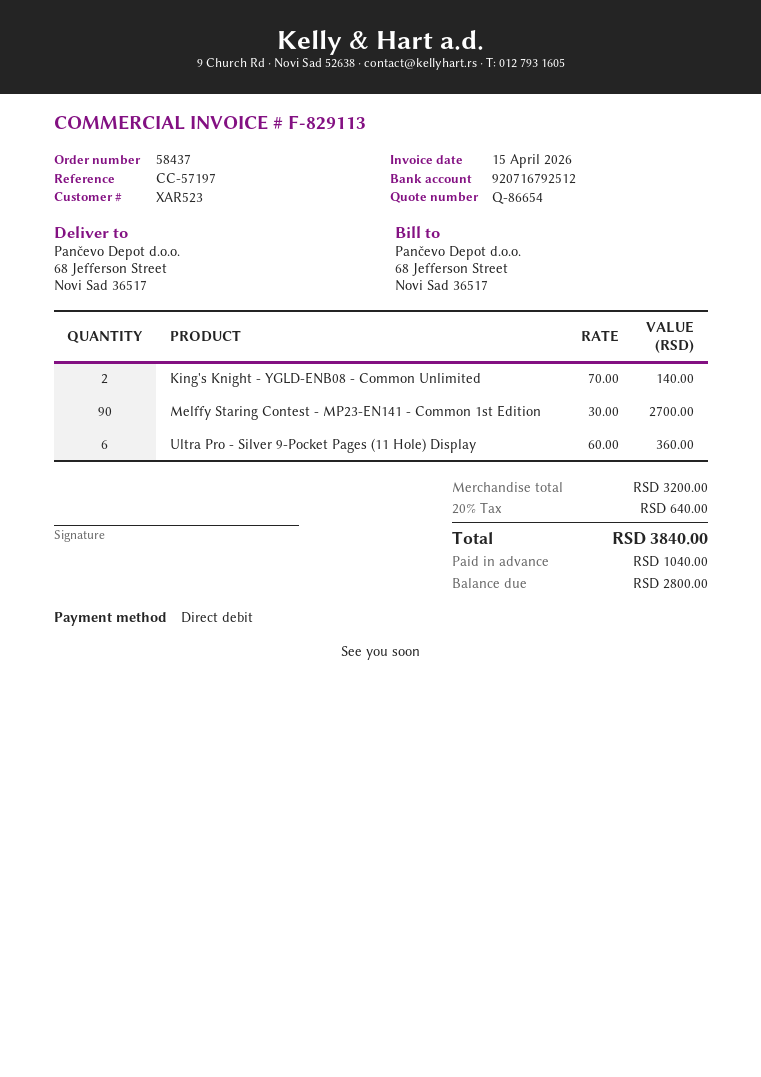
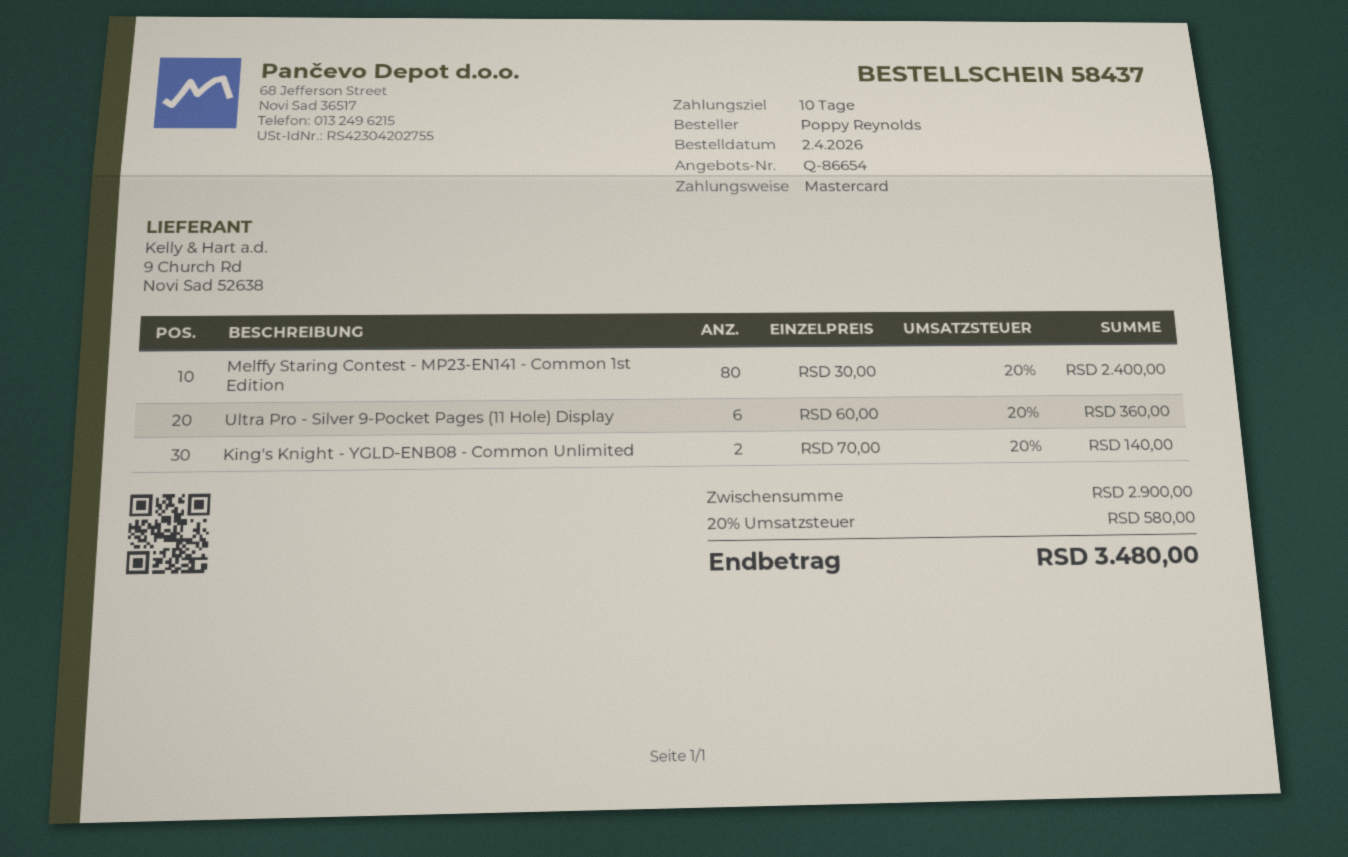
payment method: direct debit -> Mastercard
Melffy Staring Contest - MP23-EN141 - Common 1st Edition: 90 x 30.00 = 2700.00 -> 80 x 30.00 = 2400.00
subtotal: 3200.00 -> 2900.00
tax: 20% = 640.00 -> 20% = 580.00
total: 3840.00 -> 3480.00

